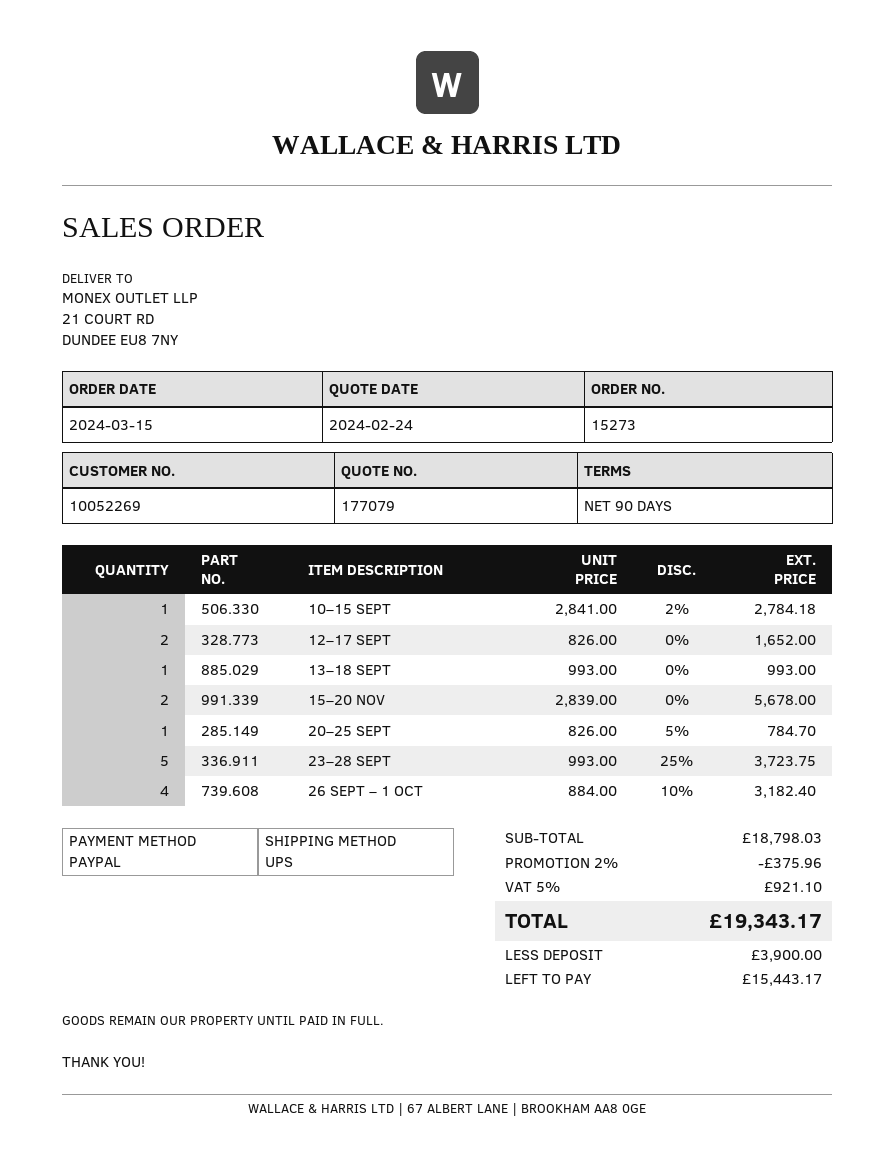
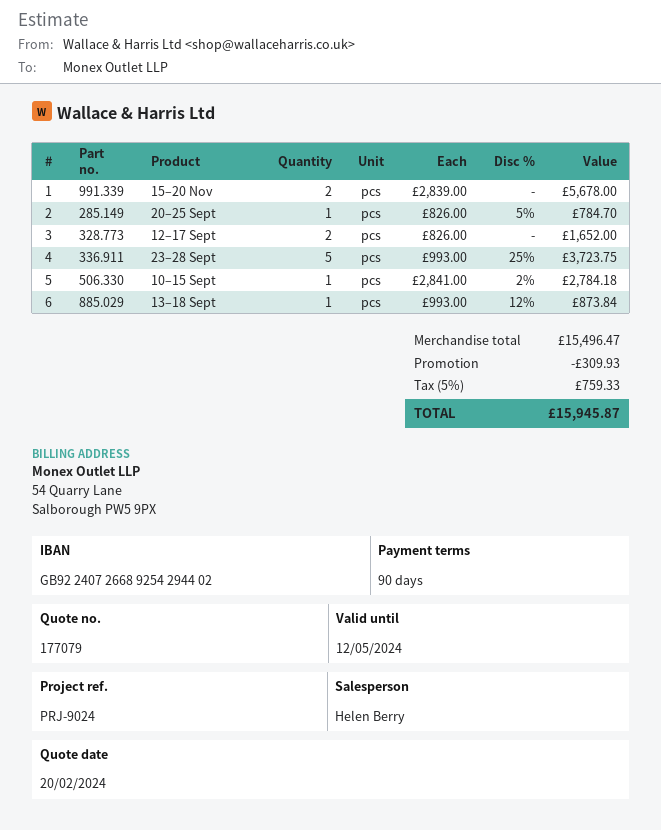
quote date: 2024-02-24 -> 2024-02-20
13–18 SEPT: 1 x 993.00 = 993.00 -> 1 x 993.00 - 12% = 873.84
26 SEPT – 1 OCT: 4 x 884.00 - 10% = 3182.40 -> none
subtotal: 18798.03 -> 15496.47
discount: 375.96 -> 309.93
tax: 5% = 921.10 -> 5% = 759.33
total: 19343.17 -> 15945.87

